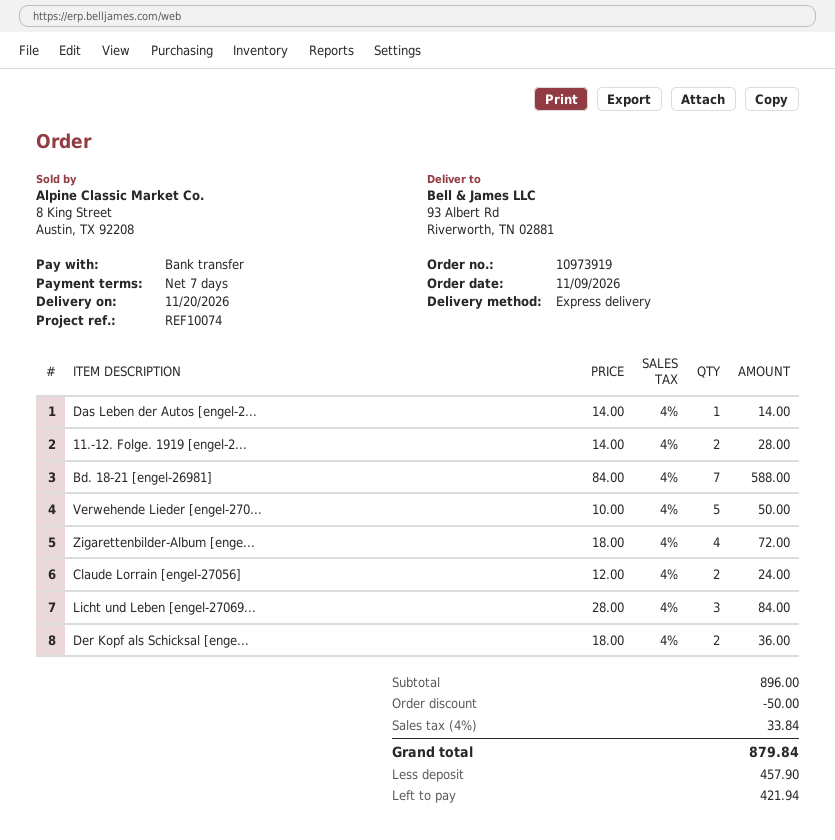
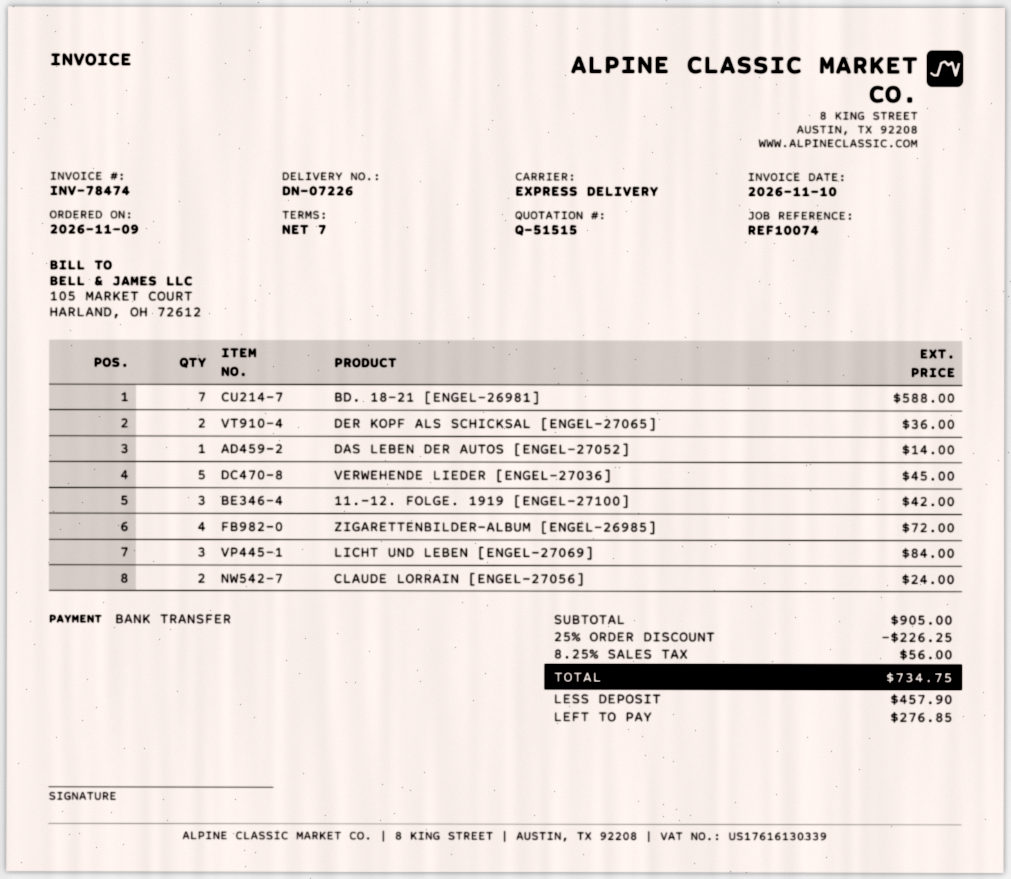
11.-12. Folge. 1919 [engel-2...: 2 for 28.00 -> 3 for 42.00
Verwehende Lieder [engel-270...: 5 for 50.00 -> 5 for 45.00
subtotal: 896.00 -> 905.00
discount: 50.00 -> 226.25
tax: 4% = 33.84 -> 8.25% = 56.00
total: 879.84 -> 734.75
balance: 421.94 -> 276.85

